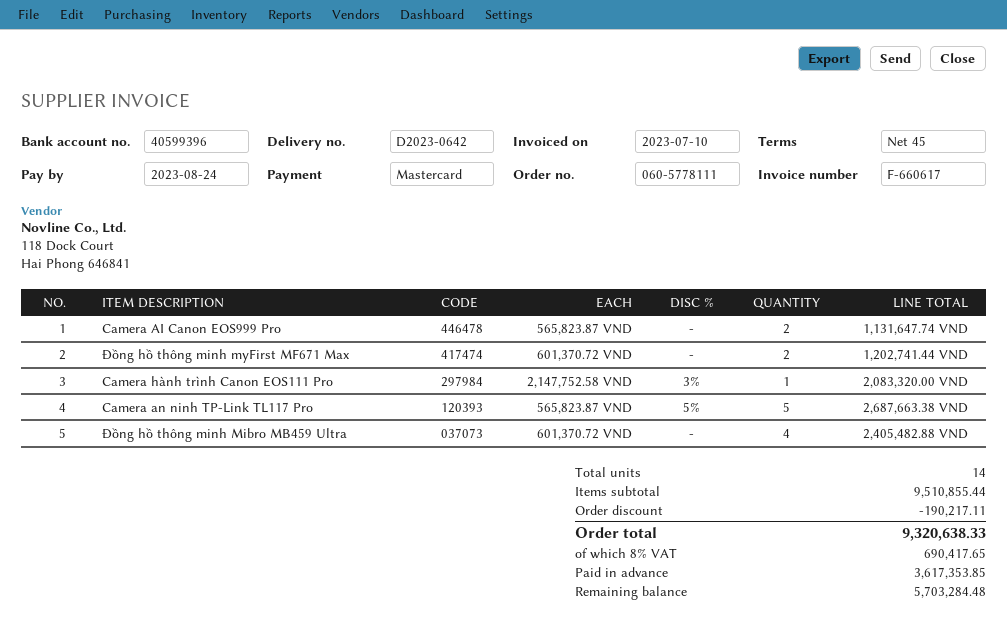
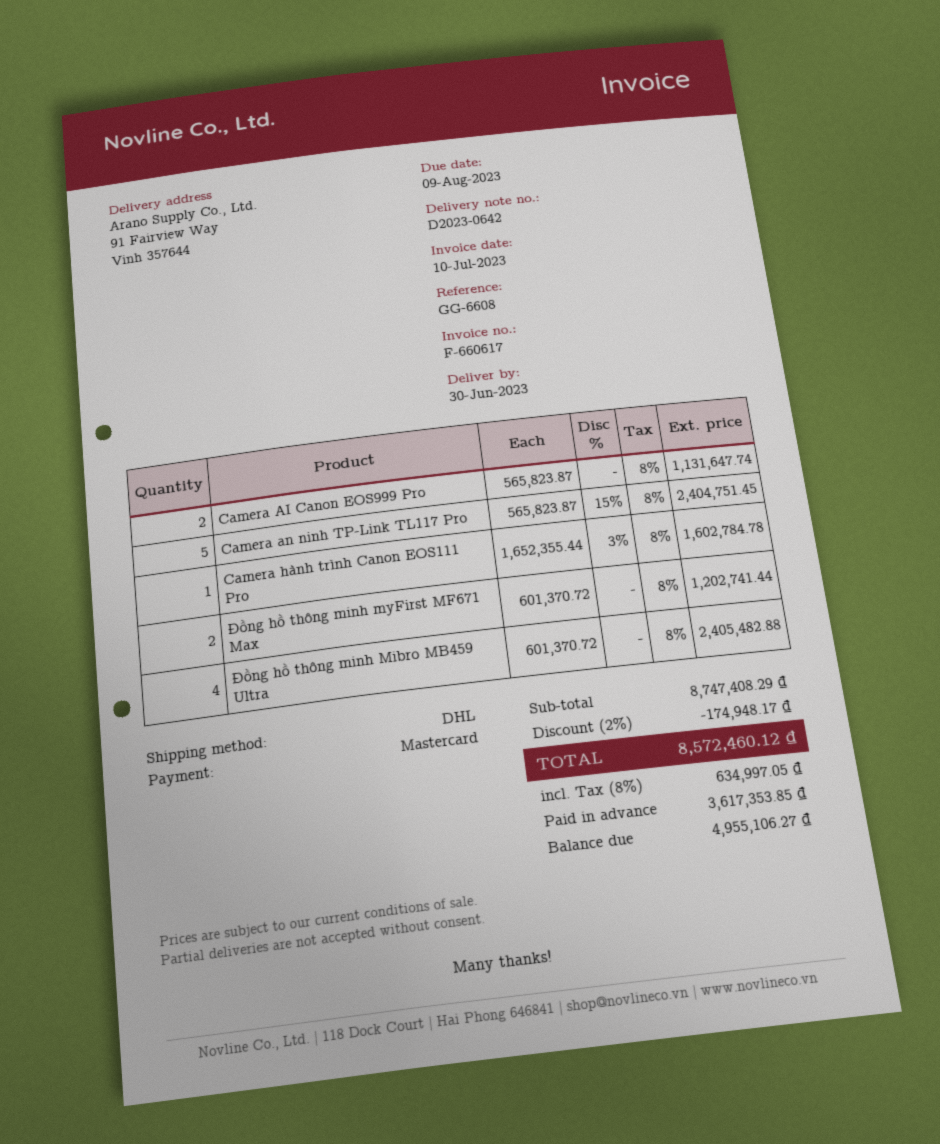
due date: 2023-08-24 -> 2023-08-09
Camera hành trình Canon EOS111 Pro: 1 x 2147752.58 - 3% = 2083320.00 -> 1 x 1652355.44 - 3% = 1602784.78
Camera an ninh TP-Link TL117 Pro: 5 x 565823.87 - 5% = 2687663.38 -> 5 x 565823.87 - 15% = 2404751.45
subtotal: 9510855.44 -> 8747408.29
discount: 190217.11 -> 174948.17
tax: 8% = 690417.65 -> 8% = 634997.05
total: 9320638.33 -> 8572460.12
balance: 5703284.48 -> 4955106.27

